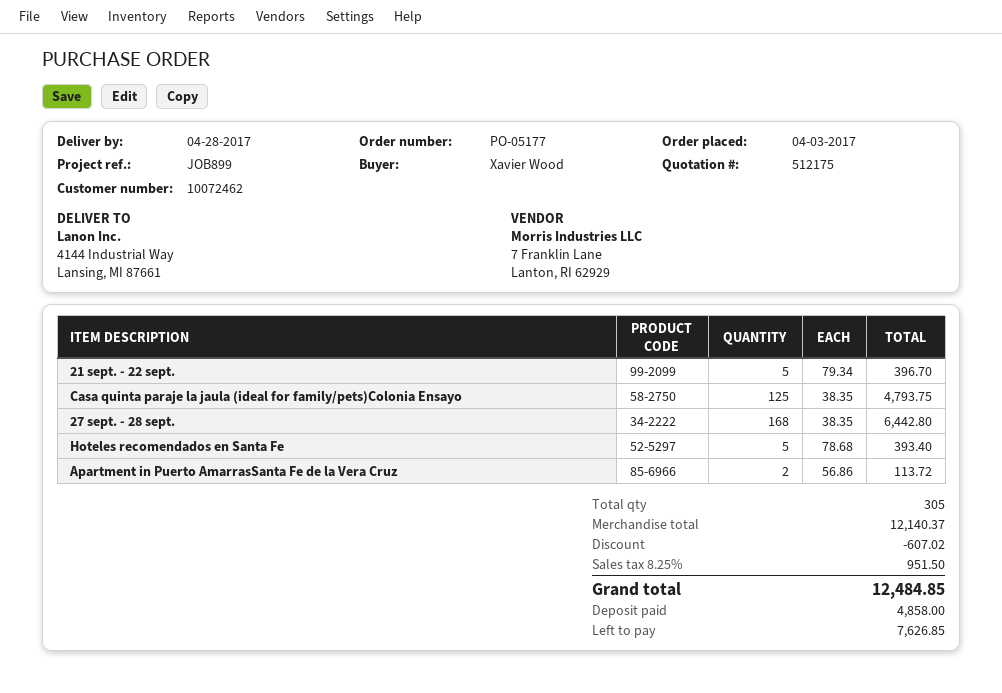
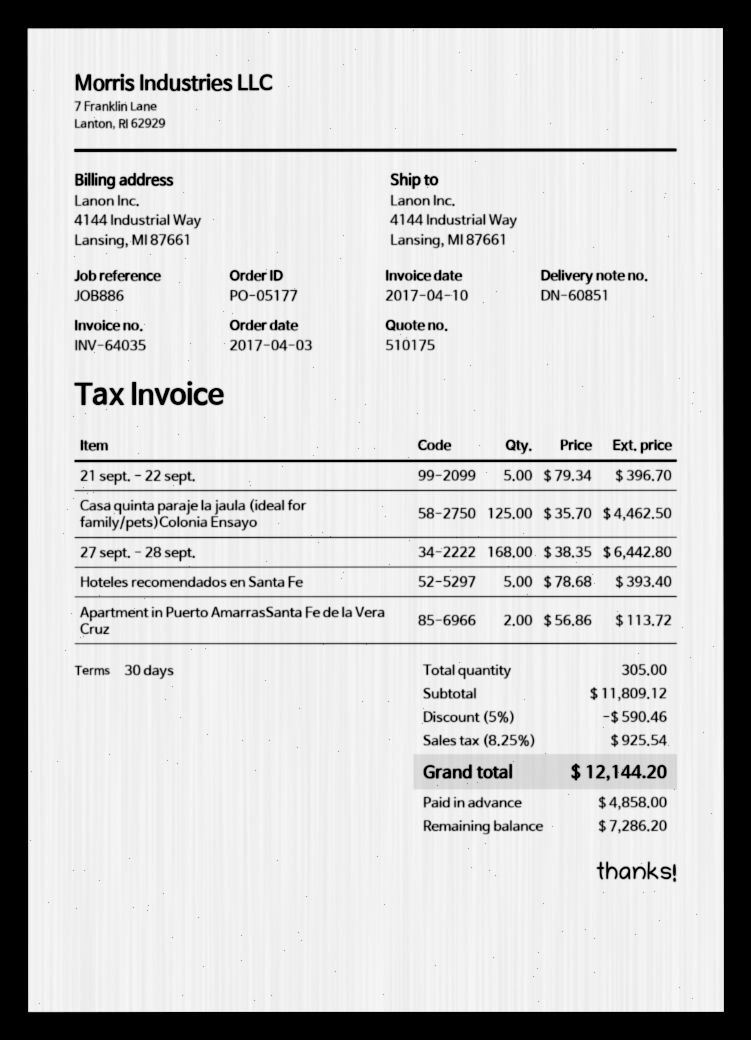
quote number: 512175 -> 510175
reference: JOB899 -> JOB886
Casa quinta paraje la jaula (ideal for family/pets)Colonia Ensayo: 125 x 38.35 = 4793.75 -> 125 x 35.70 = 4462.50
subtotal: 12140.37 -> 11809.12
discount: 607.02 -> 590.46
tax: 8.25% = 951.50 -> 8.25% = 925.54
total: 12484.85 -> 12144.20
balance: 7626.85 -> 7286.20

